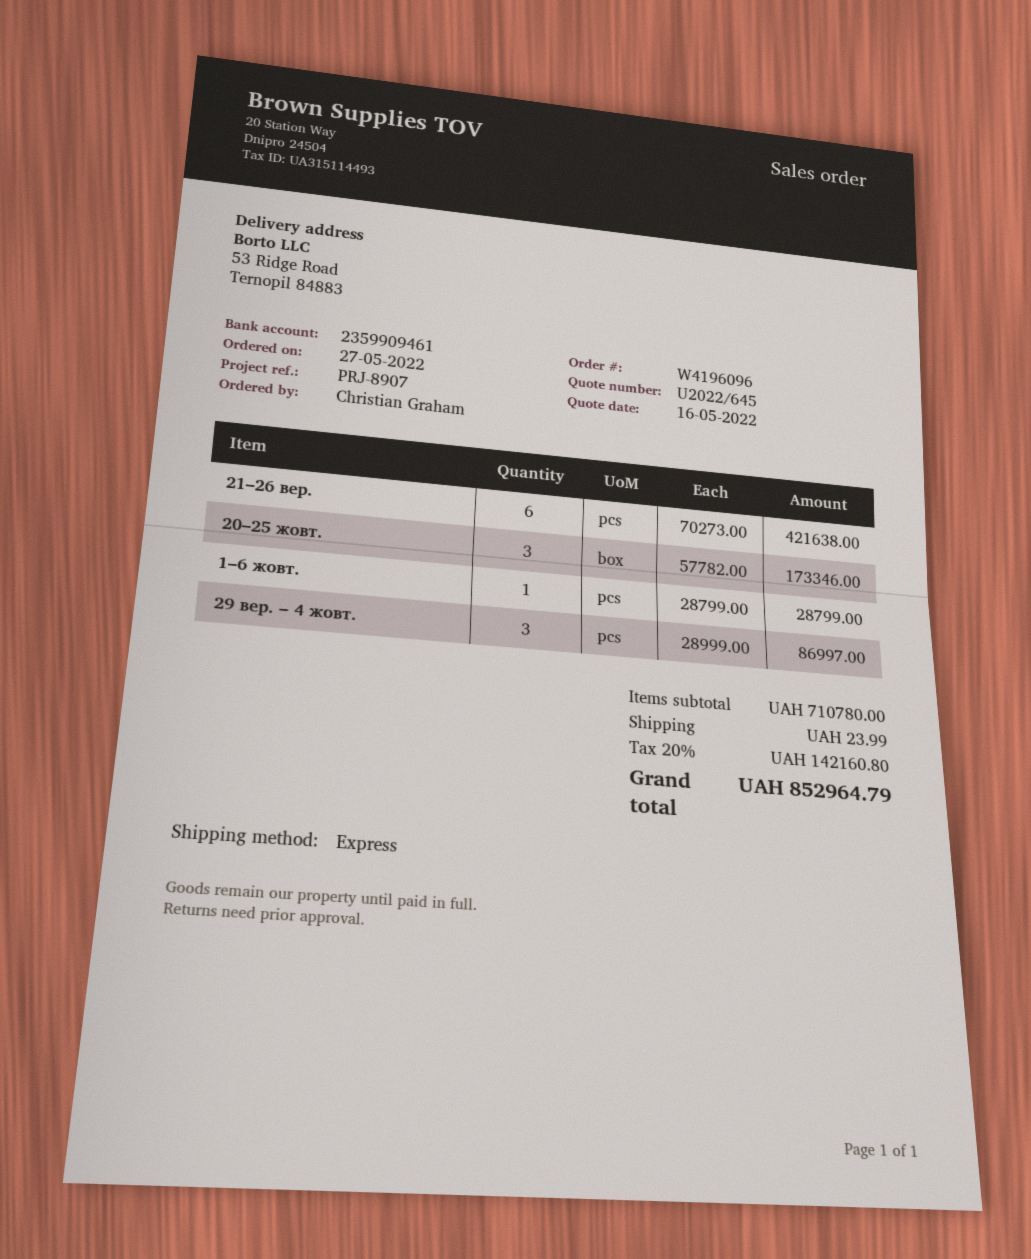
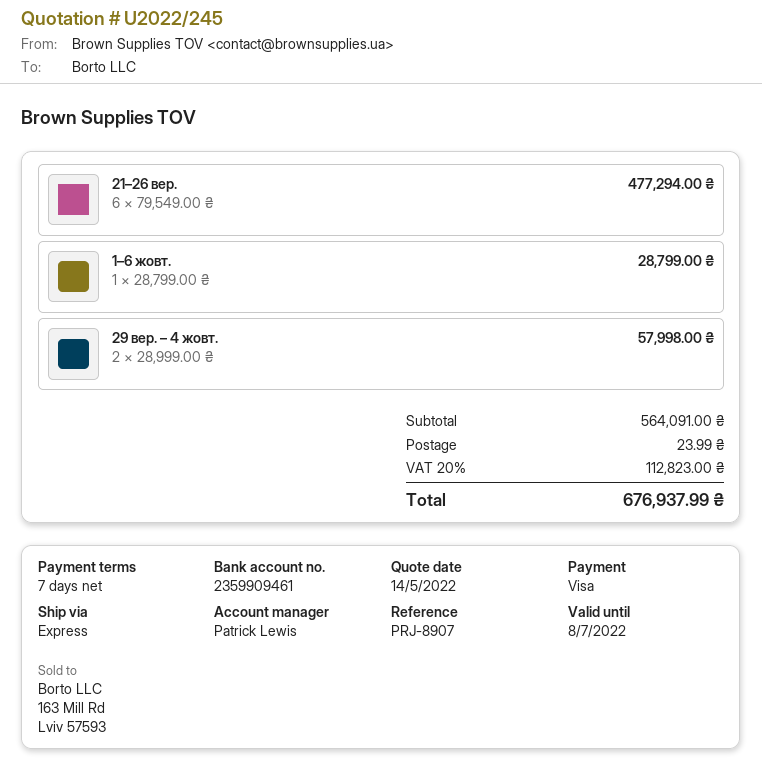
quote number: U2022/645 -> U2022/245
quote date: 2022-05-16 -> 2022-05-14
21–26 вер.: 6 x 70273.00 = 421638.00 -> 6 x 79549.00 = 477294.00
20–25 жовт.: 3 x 57782.00 = 173346.00 -> none
29 вер. – 4 жовт.: 3 x 28999.00 = 86997.00 -> 2 x 28999.00 = 57998.00
subtotal: 710780.00 -> 564091.00
tax: 20% = 142160.80 -> 20% = 112823.00
total: 852964.79 -> 676937.99

